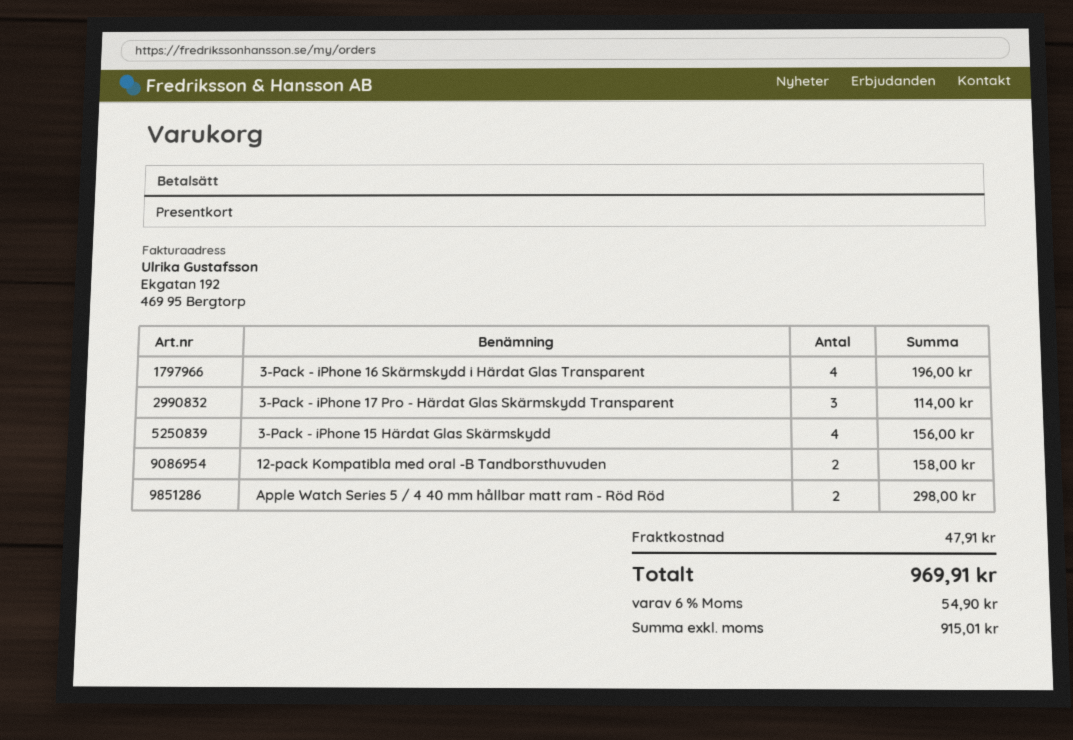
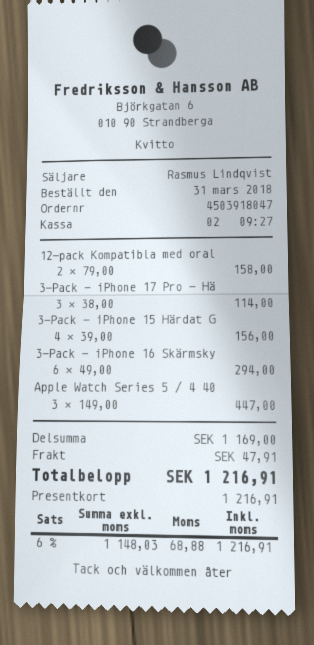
3-Pack - iPhone 16 Skärmskydd i Härdat Glas Transparent: 4 for 196.00 -> 6 for 294.00
Apple Watch Series 5 / 4 40 mm hållbar matt ram - Röd Röd: 2 for 298.00 -> 3 for 447.00
net: 915.01 -> 1148.03
tax: 6% = 54.90 -> 6% = 68.88
total: 969.91 -> 1216.91

